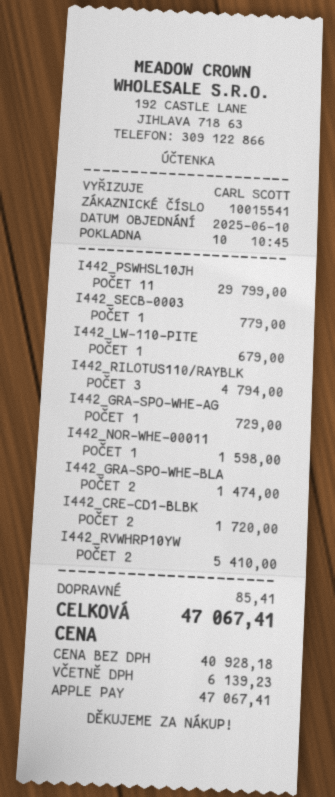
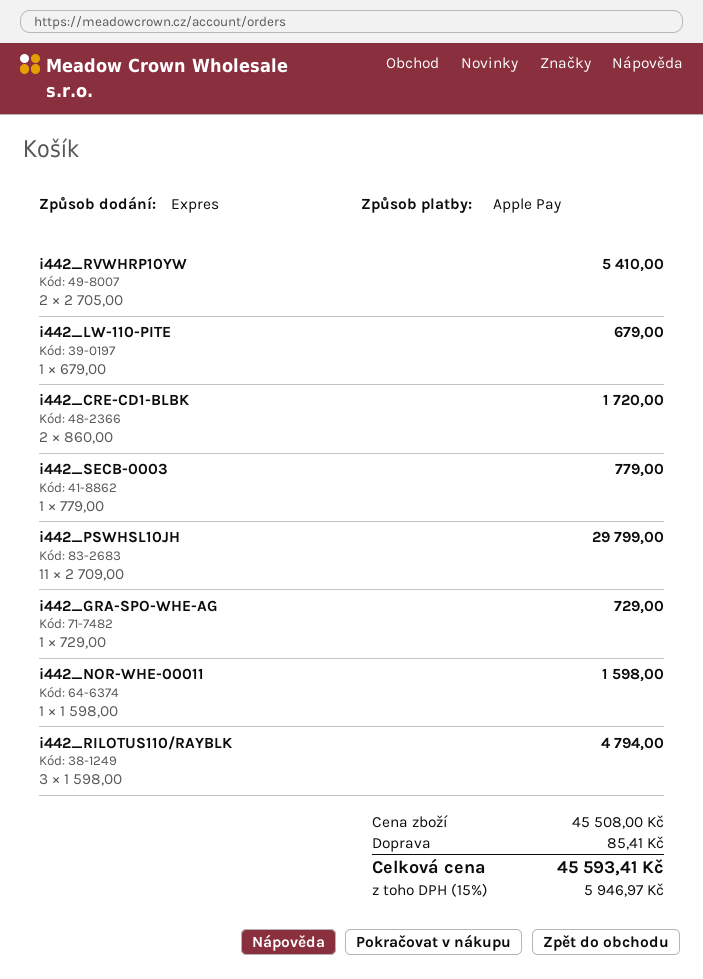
I442_GRA-SPO-WHE-BLA: 2 for 1474.00 -> none
tax: 6139.23 -> 5946.97
total: 47067.41 -> 45593.41

